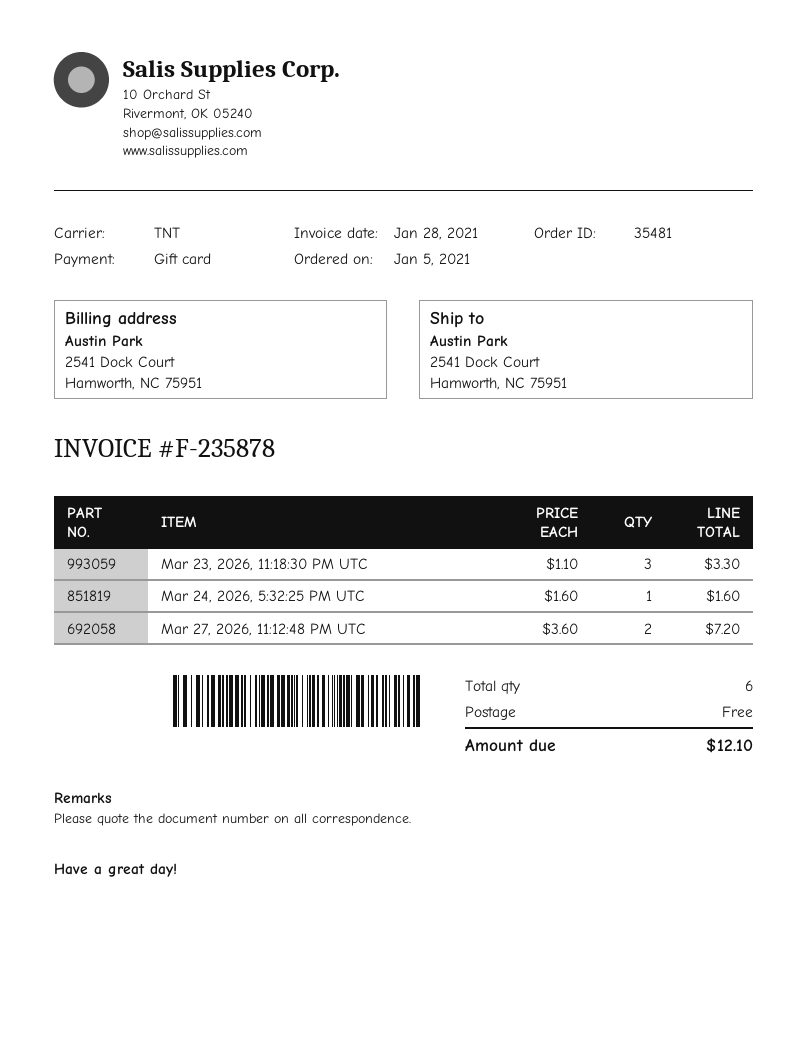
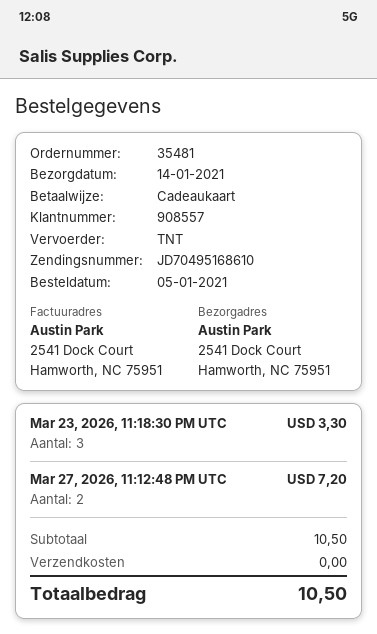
Mar 24, 2026, 5:32:25 PM UTC: 1 for 1.60 -> none
total: 12.10 -> 10.50

